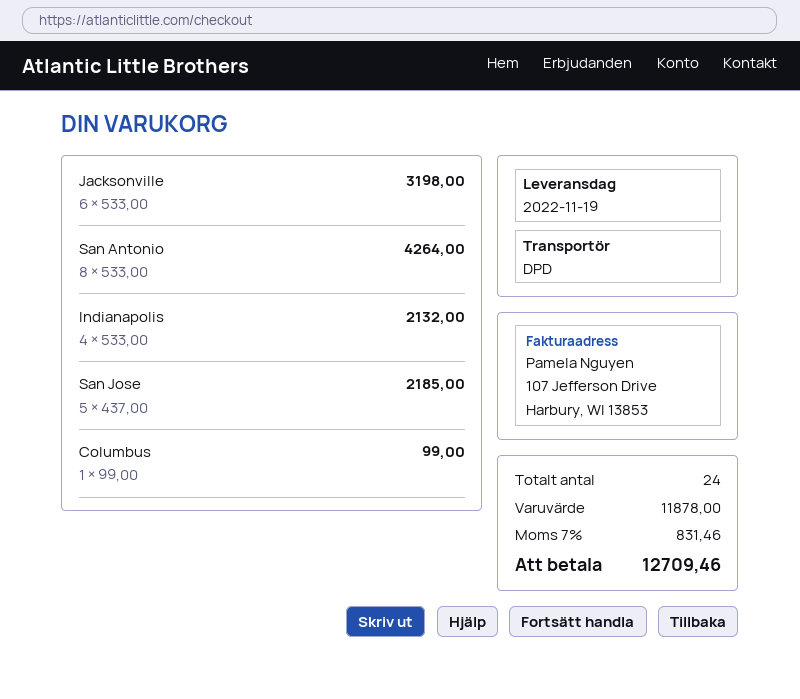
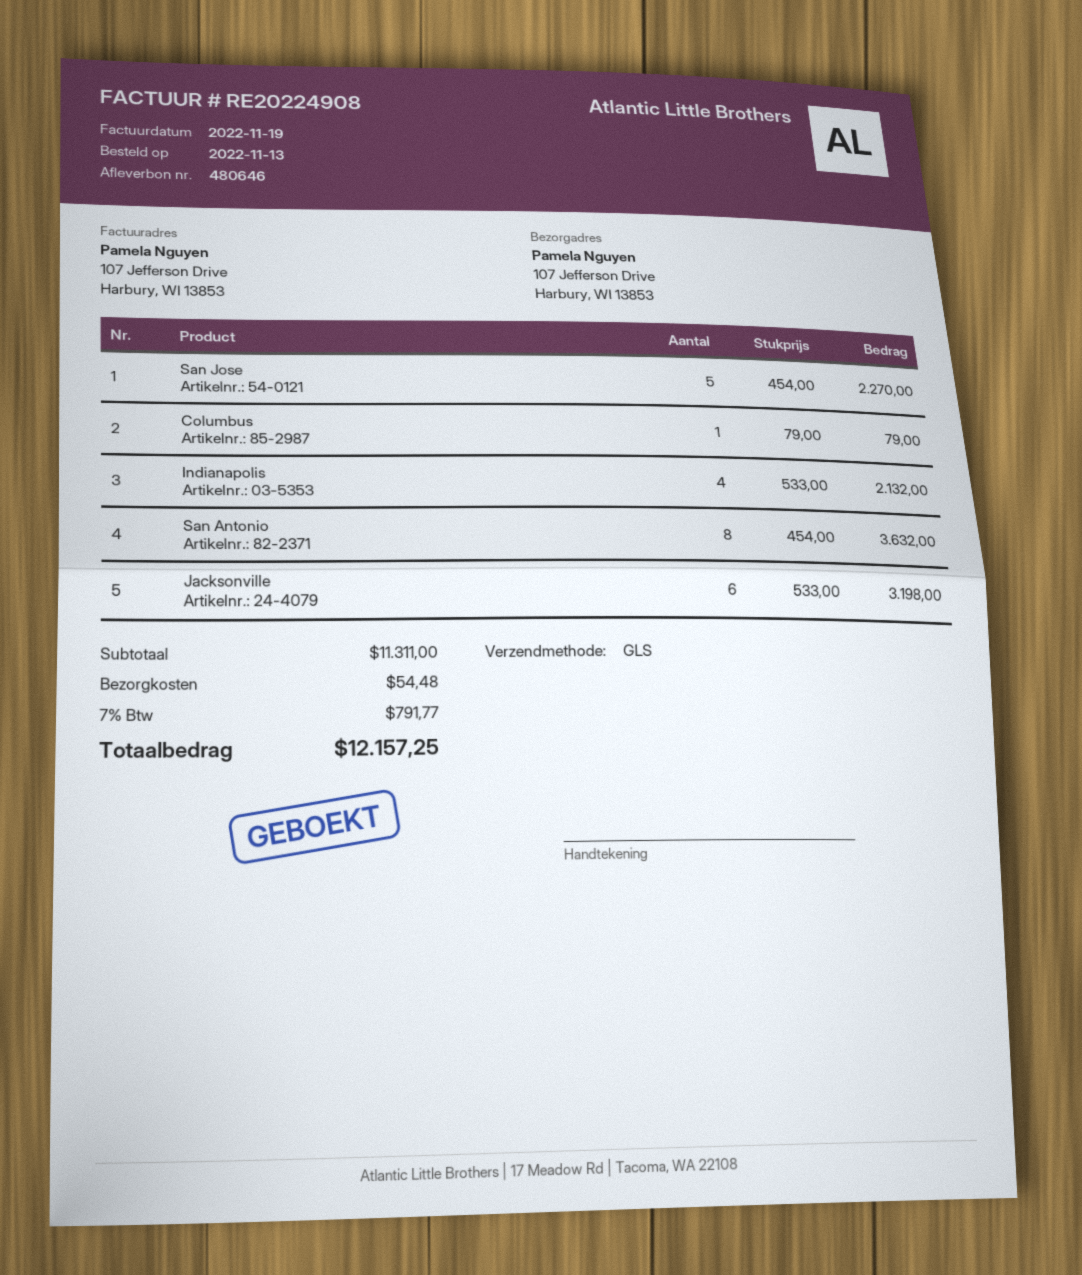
shipping method: DPD -> GLS
San Antonio: 8 x 533.00 = 4264.00 -> 8 x 454.00 = 3632.00
San Jose: 5 x 437.00 = 2185.00 -> 5 x 454.00 = 2270.00
Columbus: 1 x 99.00 = 99.00 -> 1 x 79.00 = 79.00
subtotal: 11878.00 -> 11311.00
shipping: none -> 54.48
tax: 7% = 831.46 -> 7% = 791.77
total: 12709.46 -> 12157.25

